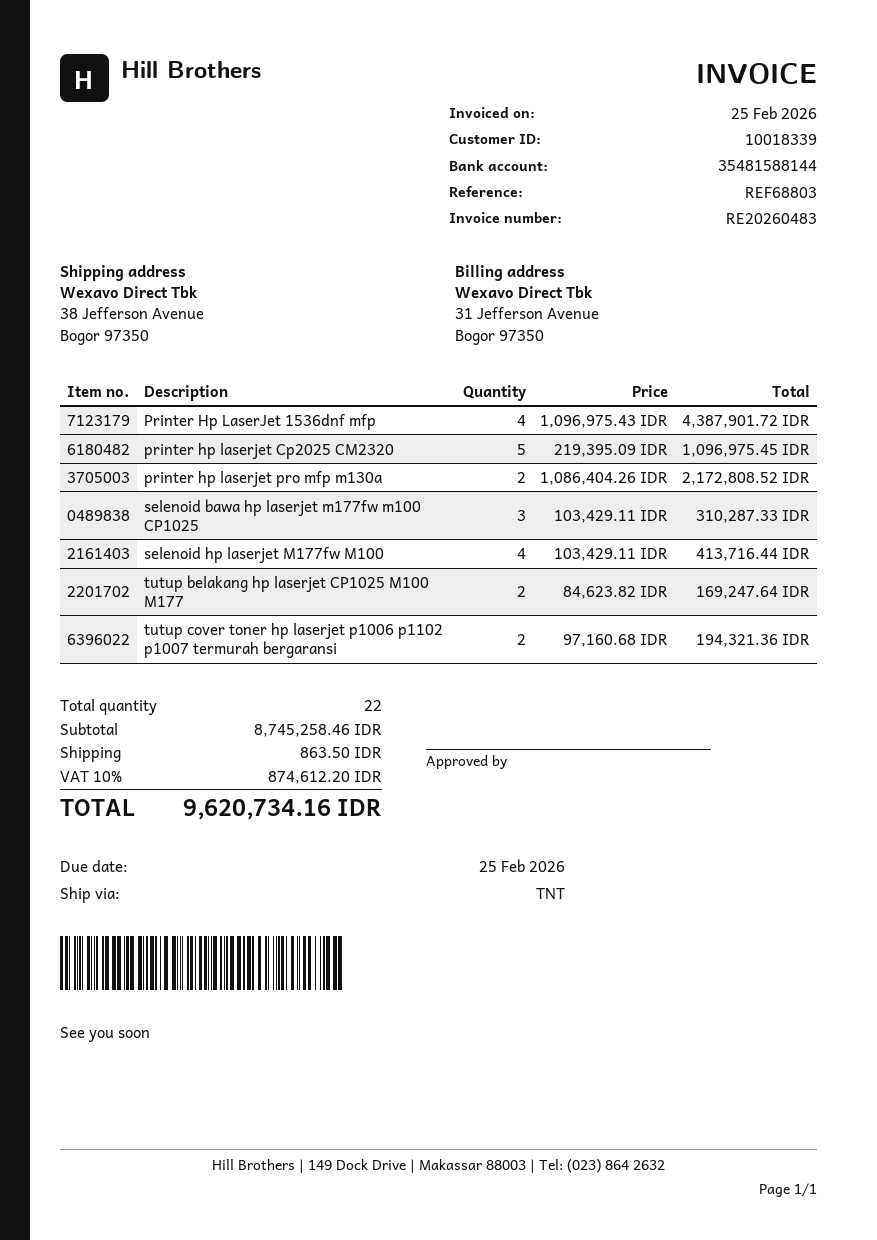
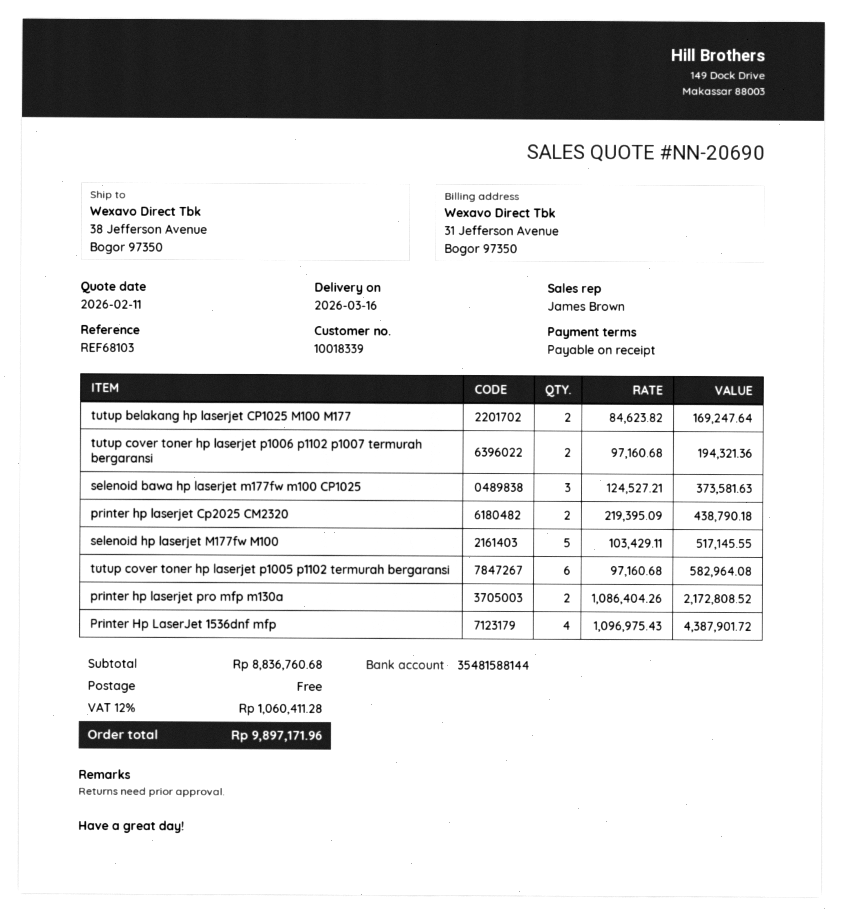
reference: REF68803 -> REF68103
printer hp laserjet Cp2025 CM2320: 5 x 219395.09 = 1096975.45 -> 2 x 219395.09 = 438790.18
selenoid bawa hp laserjet m177fw m100 CP1025: 3 x 103429.11 = 310287.33 -> 3 x 124527.21 = 373581.63
selenoid hp laserjet M177fw M100: 4 x 103429.11 = 413716.44 -> 5 x 103429.11 = 517145.55
tutup cover toner hp laserjet p1005 p1102 termurah bergaransi: none -> 6 x 97160.68 = 582964.08
subtotal: 8745258.46 -> 8836760.68
shipping: 863.50 -> 0.00
tax: 10% = 874612.20 -> 12% = 1060411.28
total: 9620734.16 -> 9897171.96

